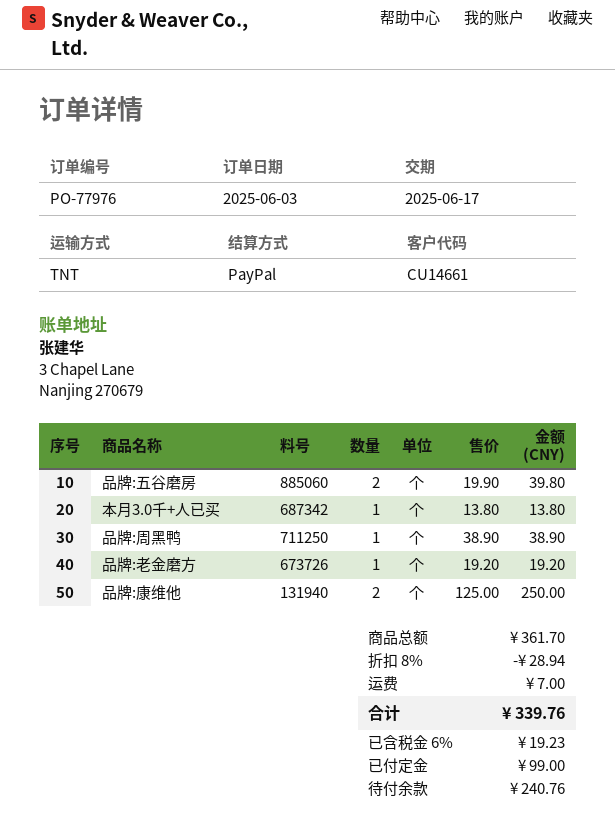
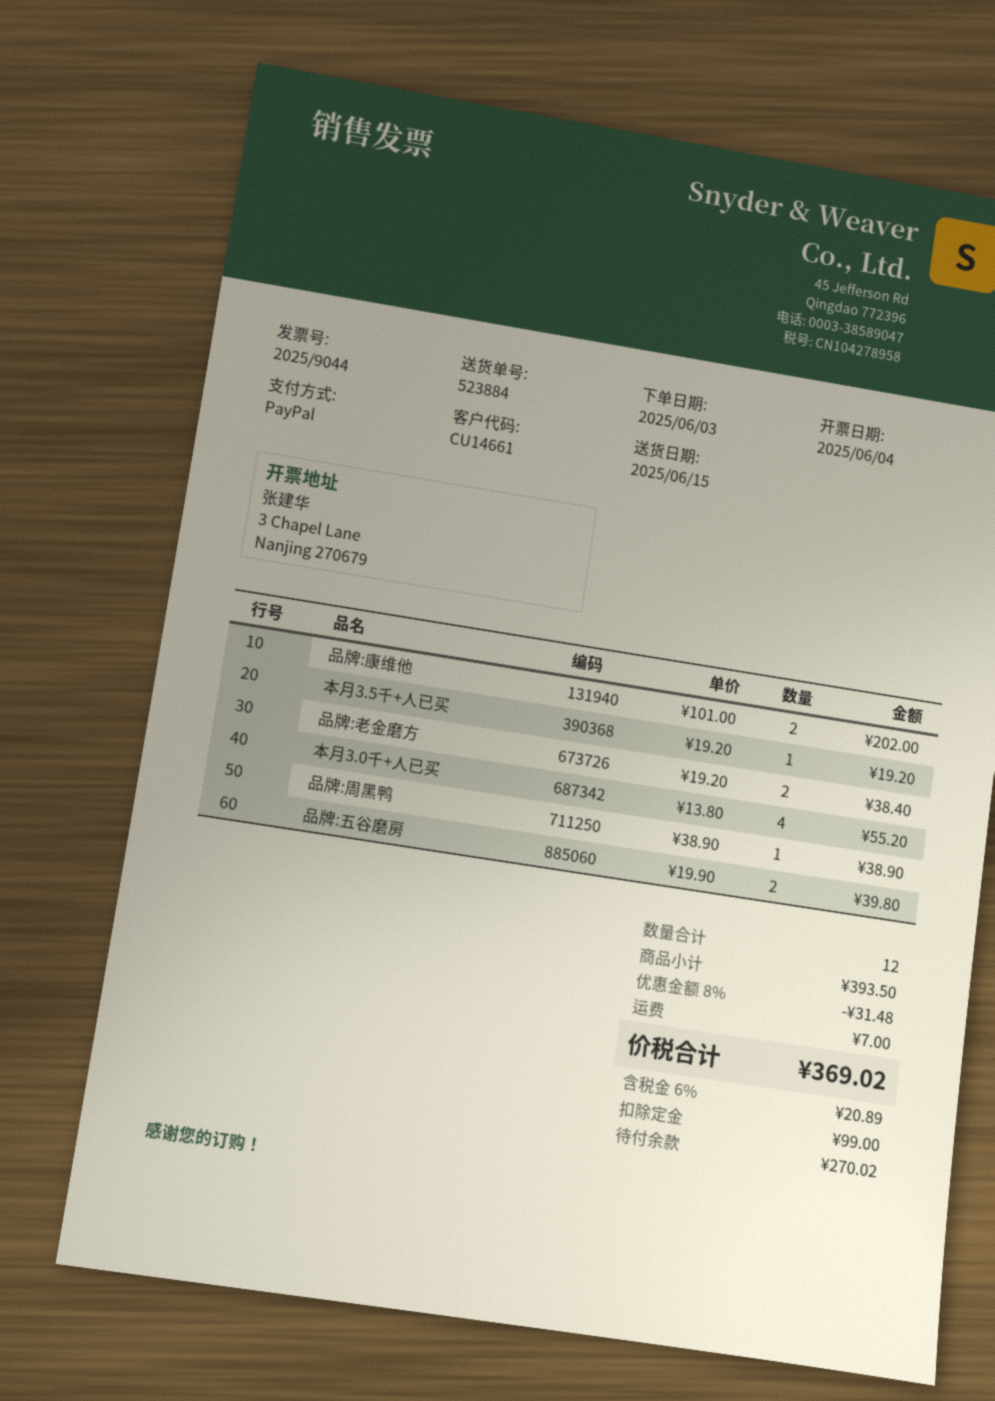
delivery date: 2025-06-17 -> 2025-06-15
本月3.0千+人已买: 1 x 13.80 = 13.80 -> 4 x 13.80 = 55.20
品牌:老金磨方: 1 x 19.20 = 19.20 -> 2 x 19.20 = 38.40
品牌:康维他: 2 x 125.00 = 250.00 -> 2 x 101.00 = 202.00
本月3.5千+人已买: none -> 1 x 19.20 = 19.20
subtotal: 361.70 -> 393.50
discount: 8% = 28.94 -> 8% = 31.48
tax: 6% = 19.23 -> 6% = 20.89
total: 339.76 -> 369.02
balance: 240.76 -> 270.02

